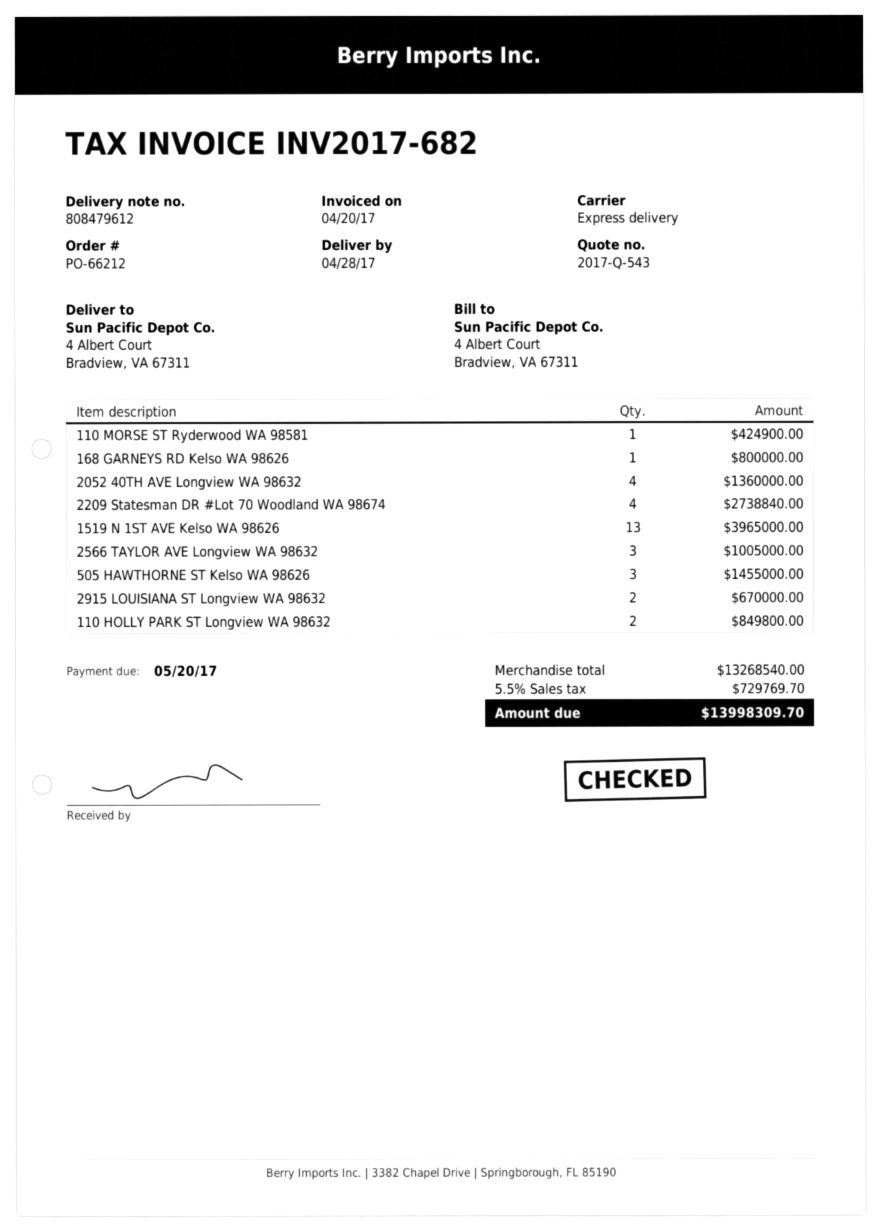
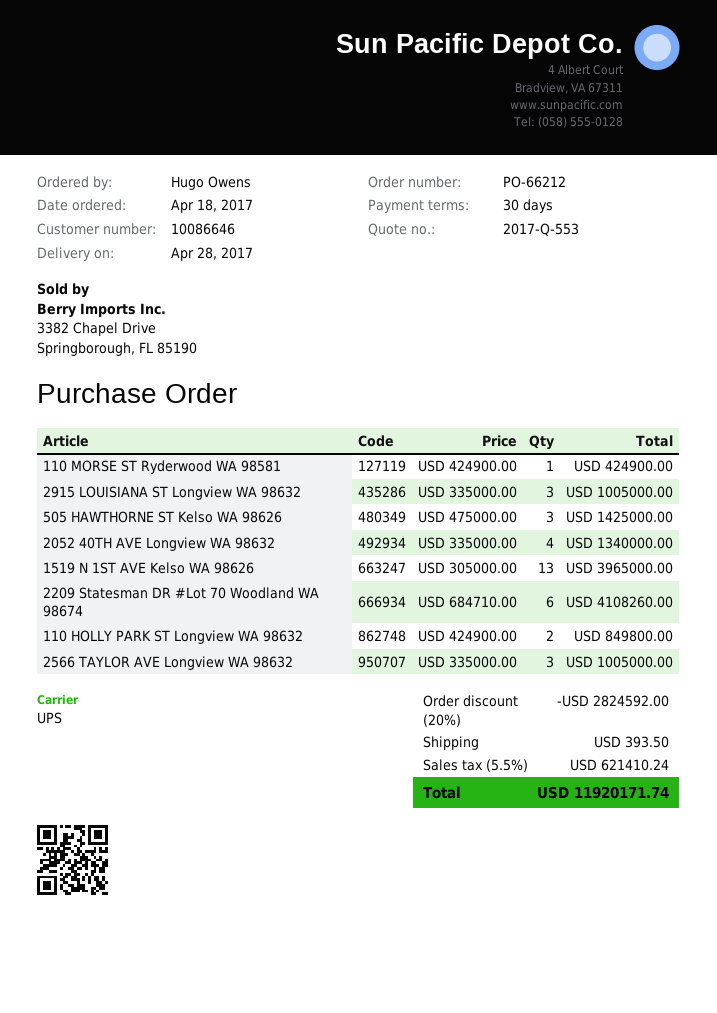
quote number: 2017-Q-543 -> 2017-Q-553
shipping method: express -> UPS
168 GARNEYS RD Kelso WA 98626: 1 for 800000.00 -> none
2052 40TH AVE Longview WA 98632: 4 for 1360000.00 -> 4 for 1340000.00
2209 Statesman DR #Lot 70 Woodland WA 98674: 4 for 2738840.00 -> 6 for 4108260.00
505 HAWTHORNE ST Kelso WA 98626: 3 for 1455000.00 -> 3 for 1425000.00
2915 LOUISIANA ST Longview WA 98632: 2 for 670000.00 -> 3 for 1005000.00
discount: none -> 20% = 2824592.00
shipping: none -> 393.50
tax: 5.5% = 729769.70 -> 5.5% = 621410.24
total: 13998309.70 -> 11920171.74

